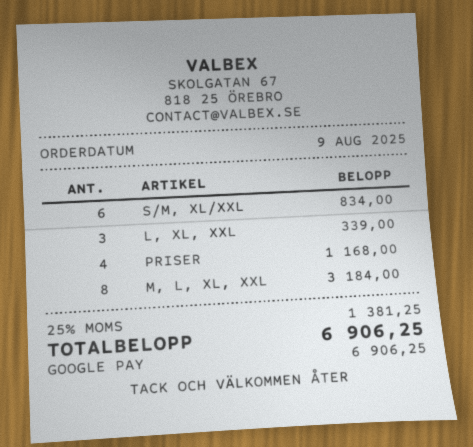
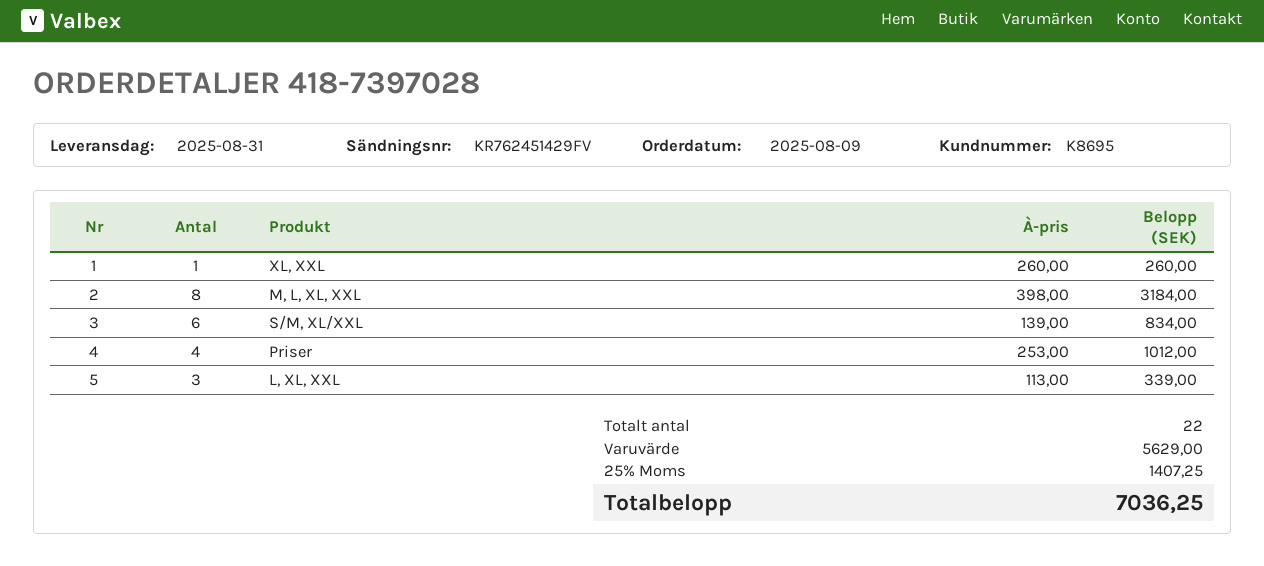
PRISER: 4 for 1168.00 -> 4 for 1012.00
XL, XXL: none -> 1 for 260.00
tax: 25% = 1381.25 -> 25% = 1407.25
total: 6906.25 -> 7036.25

